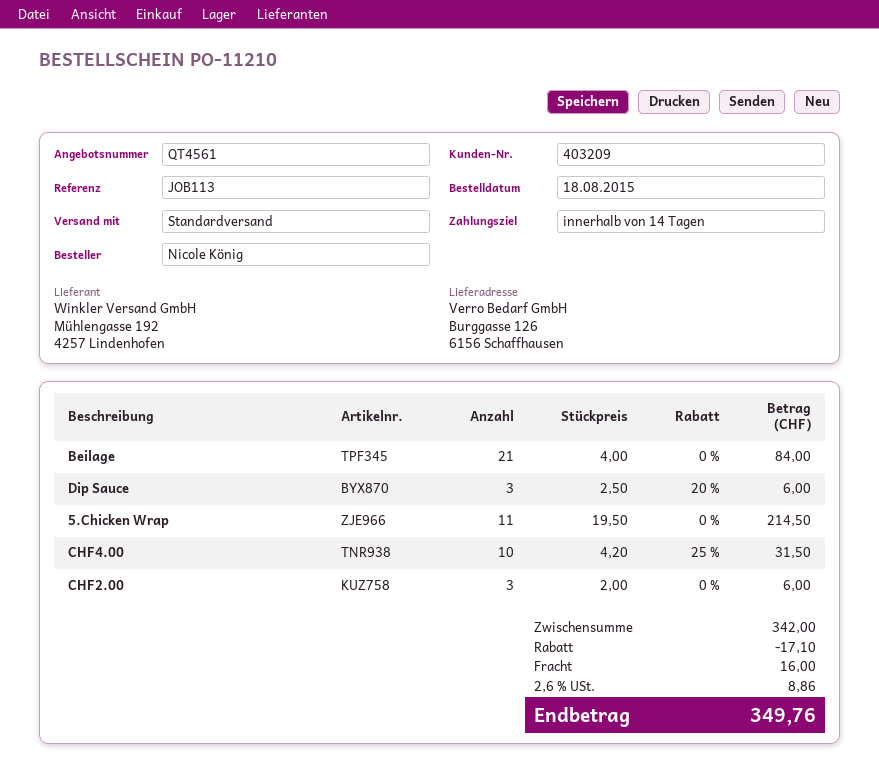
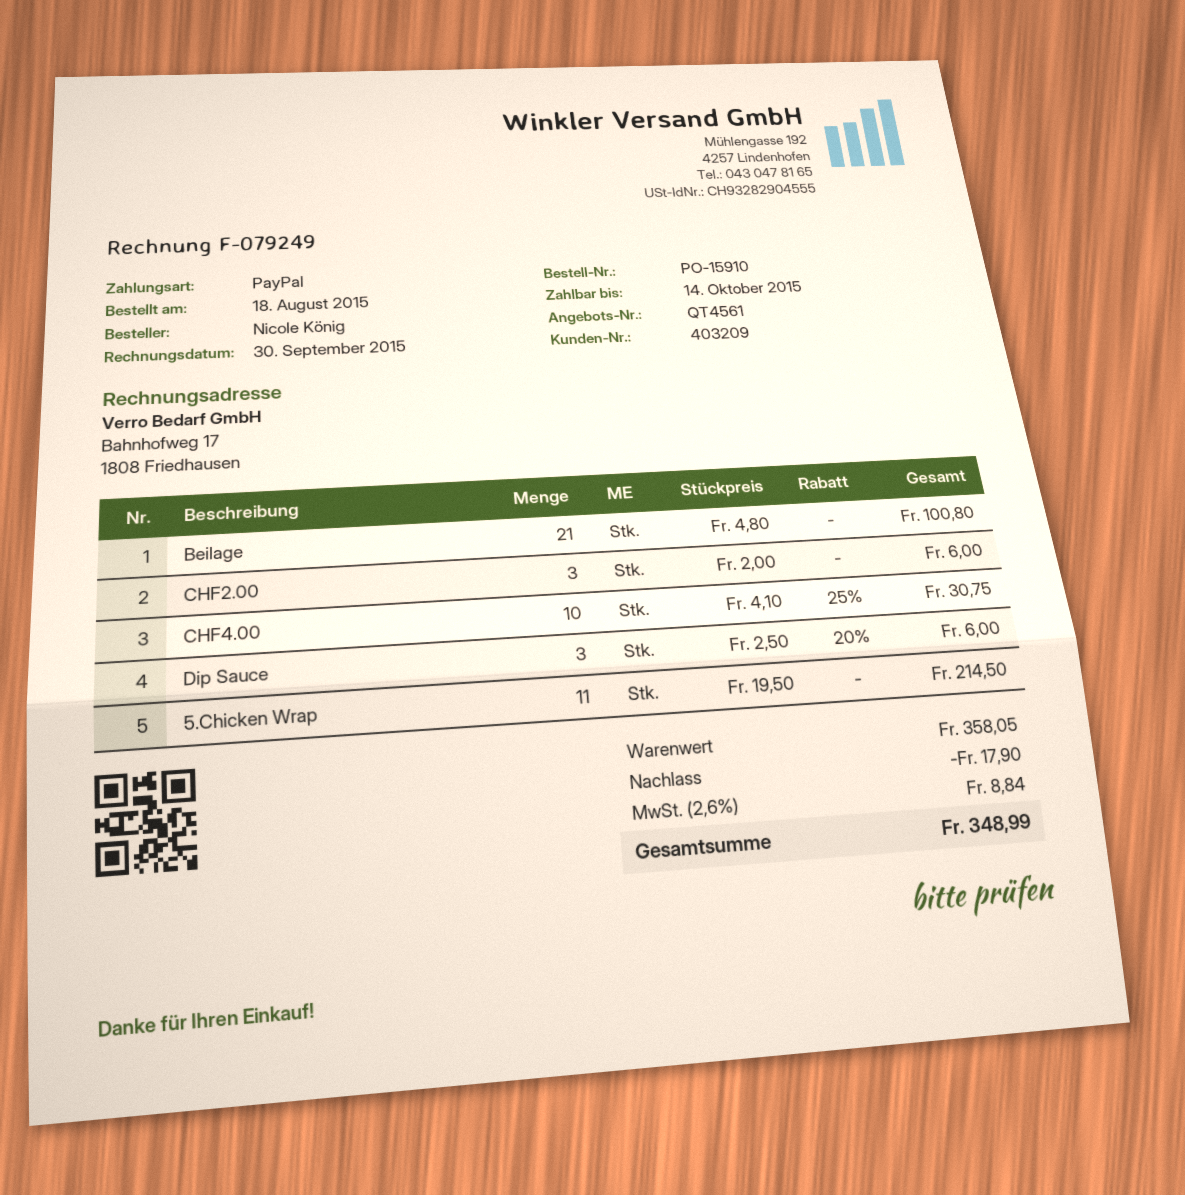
order number: PO-11210 -> PO-15910
Beilage: 21 x 4.00 = 84.00 -> 21 x 4.80 = 100.80
CHF4.00: 10 x 4.20 - 25% = 31.50 -> 10 x 4.10 - 25% = 30.75
subtotal: 342.00 -> 358.05
discount: 17.10 -> 17.90
shipping: 16.00 -> none
tax: 2.6% = 8.86 -> 2.6% = 8.84
total: 349.76 -> 348.99

